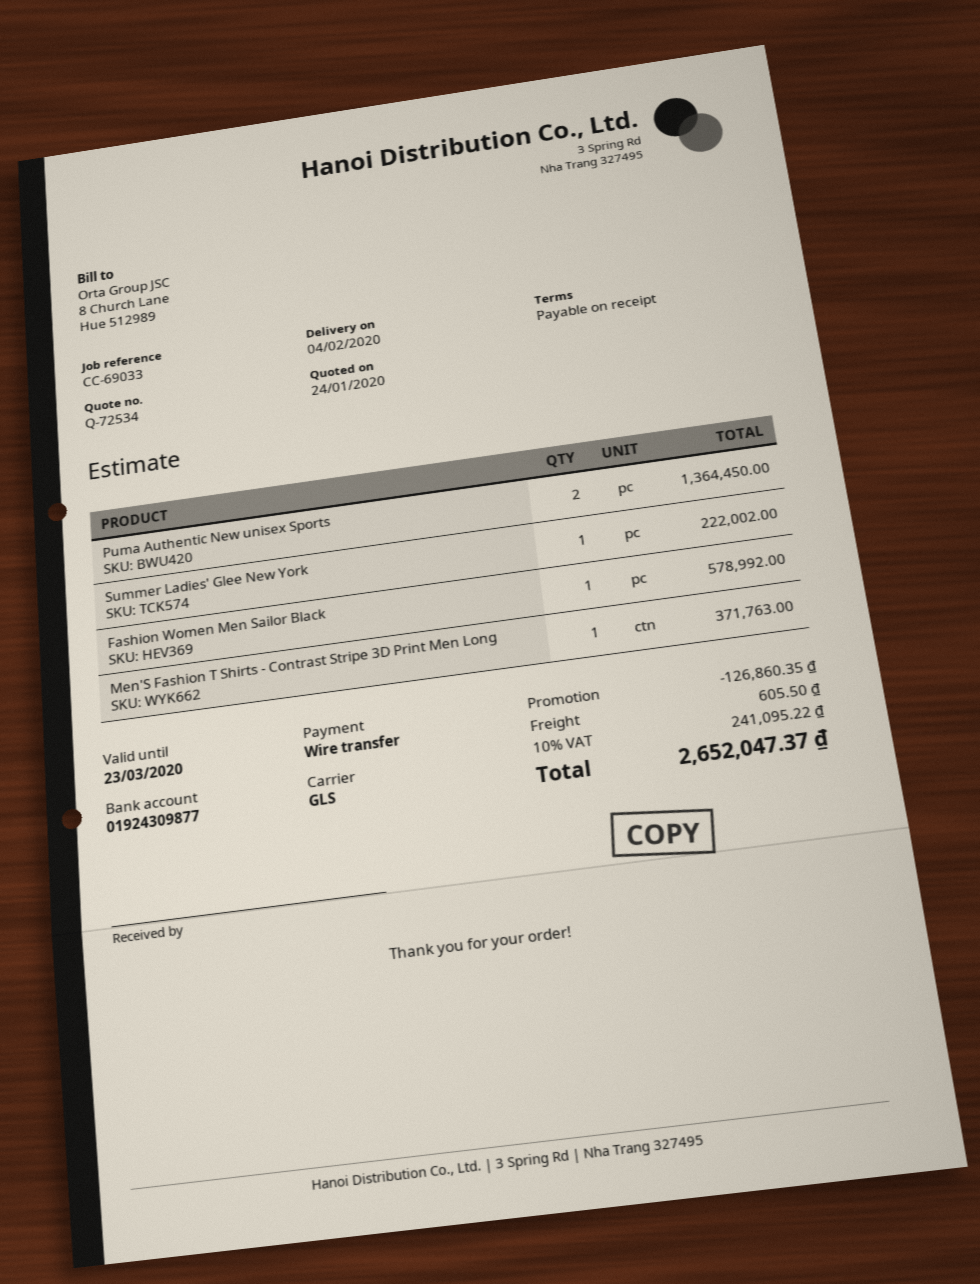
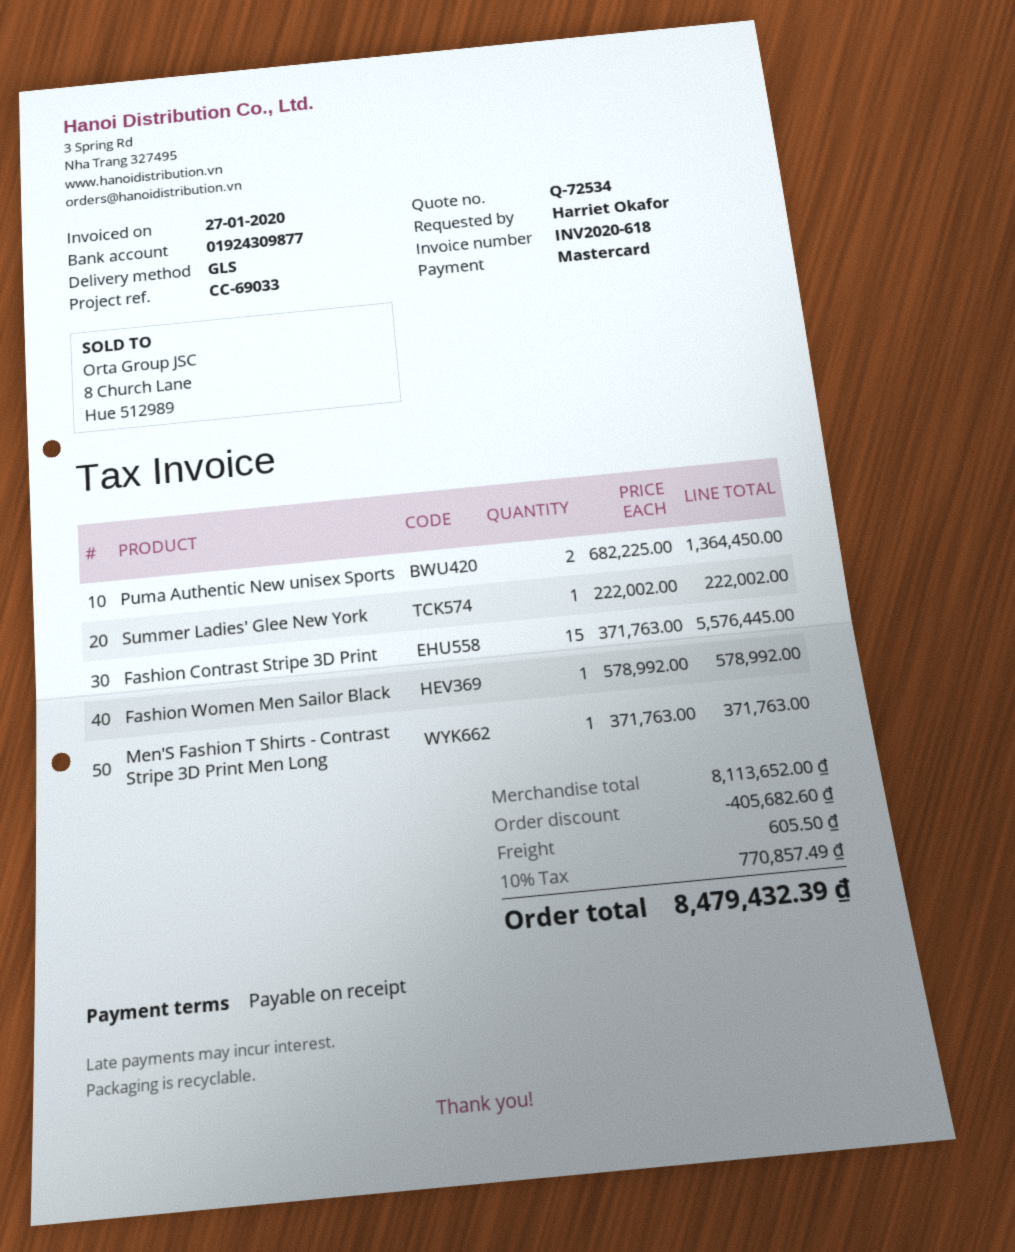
payment method: bank transfer -> Mastercard
Fashion Contrast Stripe 3D Print: none -> 15 for 5576445.00
discount: 126860.35 -> 405682.60
tax: 10% = 241095.22 -> 10% = 770857.49
total: 2652047.37 -> 8479432.39

